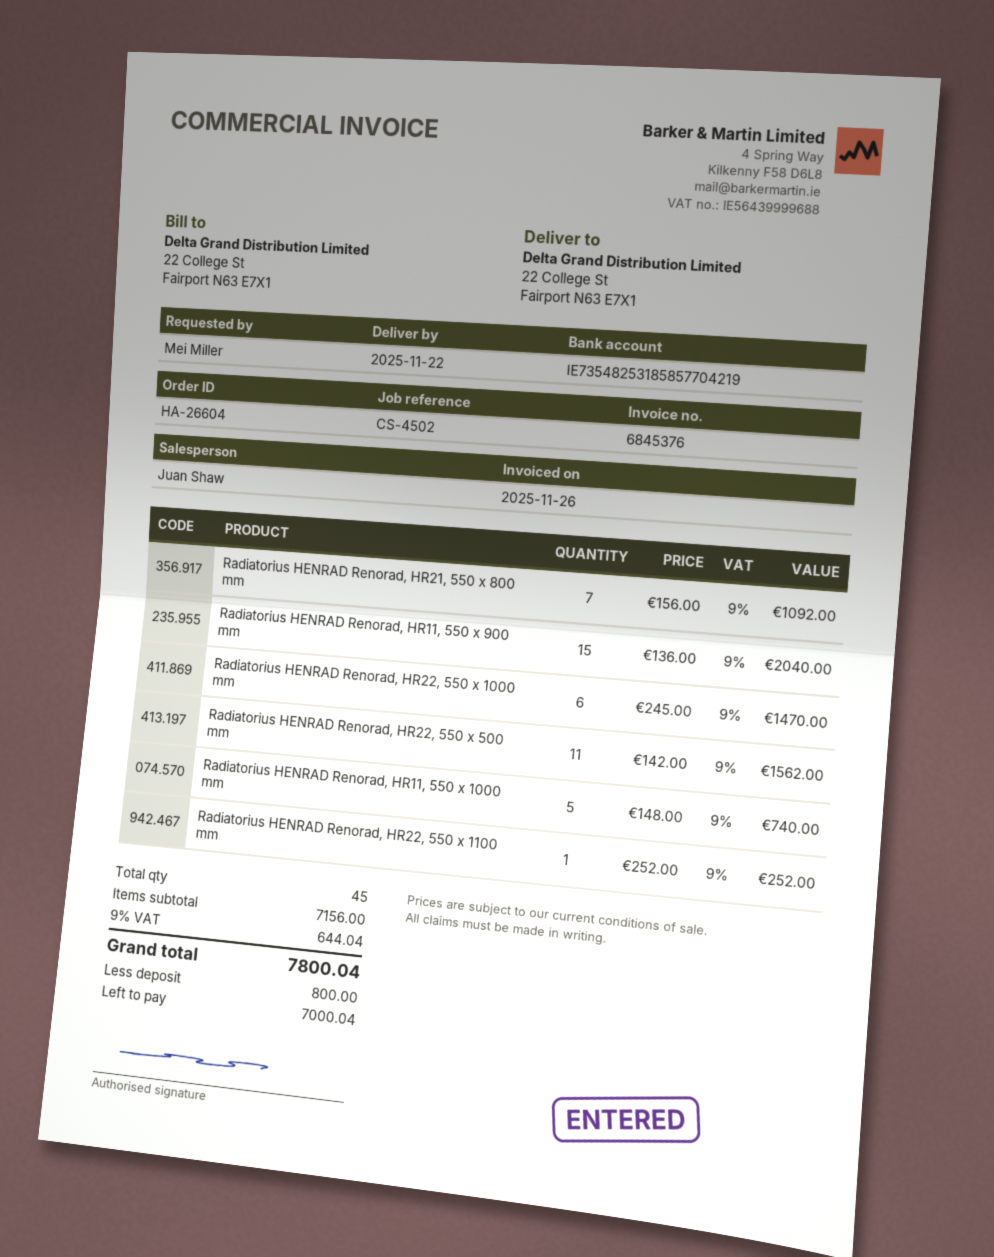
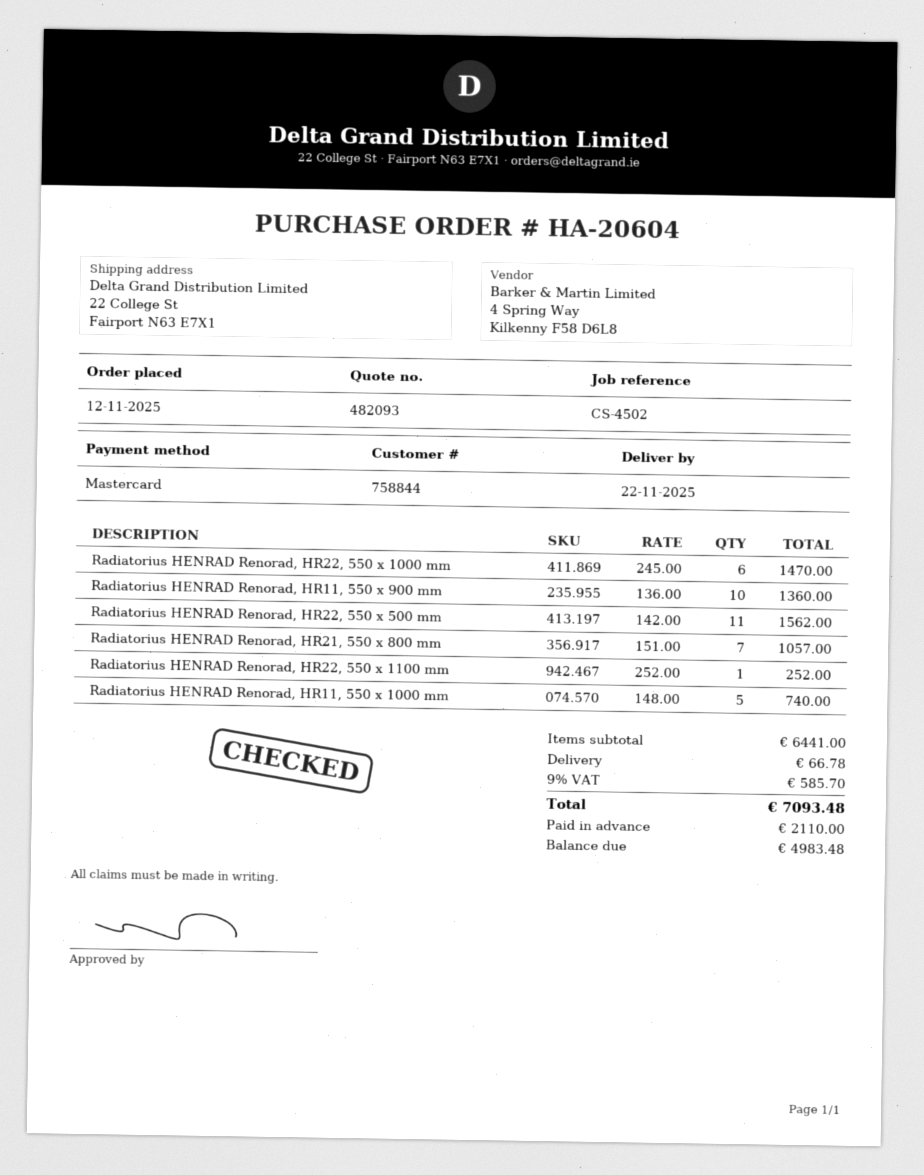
order number: HA-26604 -> HA-20604
Radiatorius HENRAD Renorad, HR21, 550 x 800 mm: 7 x 156.00 = 1092.00 -> 7 x 151.00 = 1057.00
Radiatorius HENRAD Renorad, HR11, 550 x 900 mm: 15 x 136.00 = 2040.00 -> 10 x 136.00 = 1360.00
subtotal: 7156.00 -> 6441.00
shipping: none -> 66.78
tax: 9% = 644.04 -> 9% = 585.70
total: 7800.04 -> 7093.48
deposit: 800.00 -> 2110.00
balance: 7000.04 -> 4983.48

